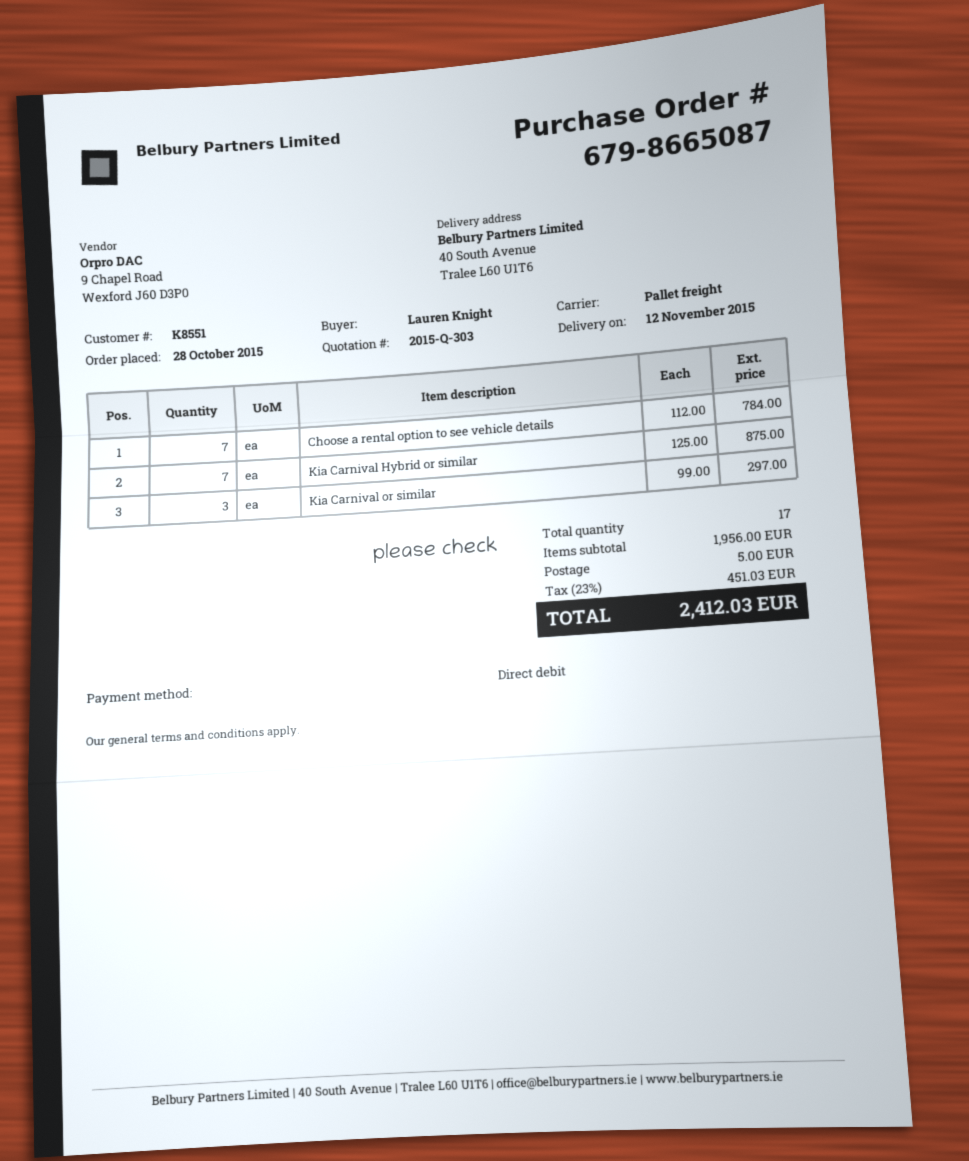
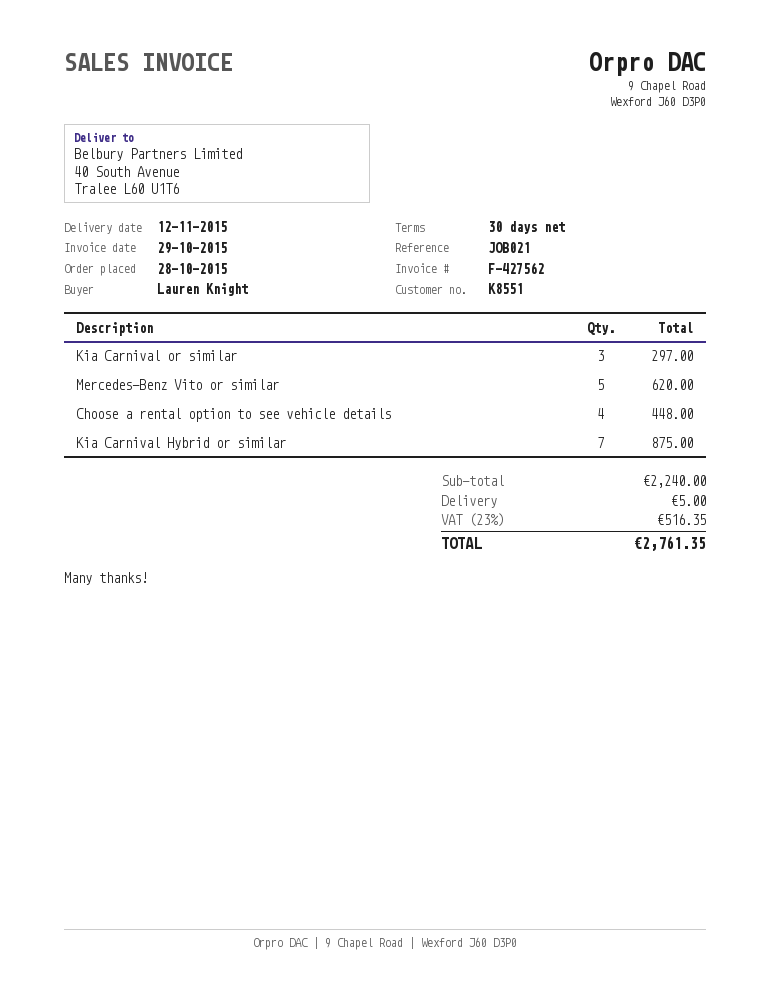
Choose a rental option to see vehicle details: 7 for 784.00 -> 4 for 448.00
Mercedes-Benz Vito or similar: none -> 5 for 620.00
subtotal: 1956.00 -> 2240.00
tax: 23% = 451.03 -> 23% = 516.35
total: 2412.03 -> 2761.35

